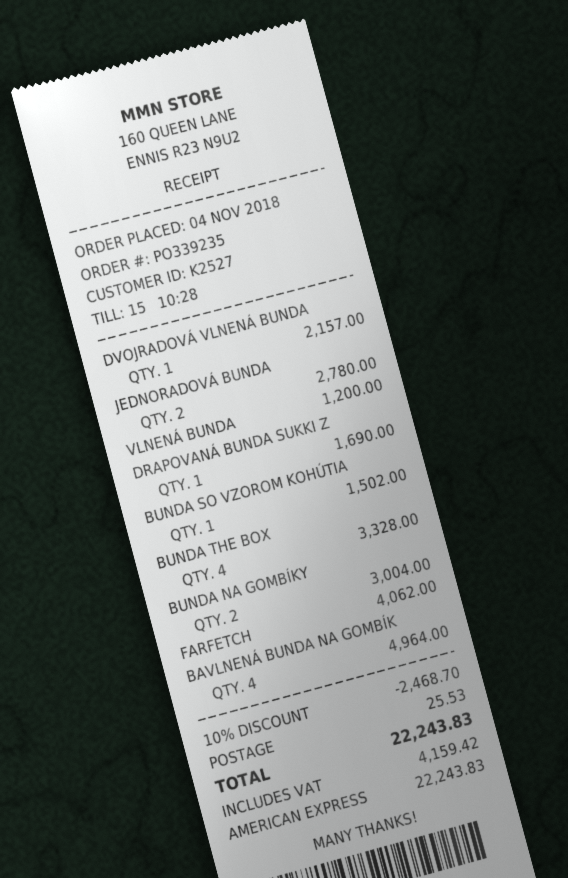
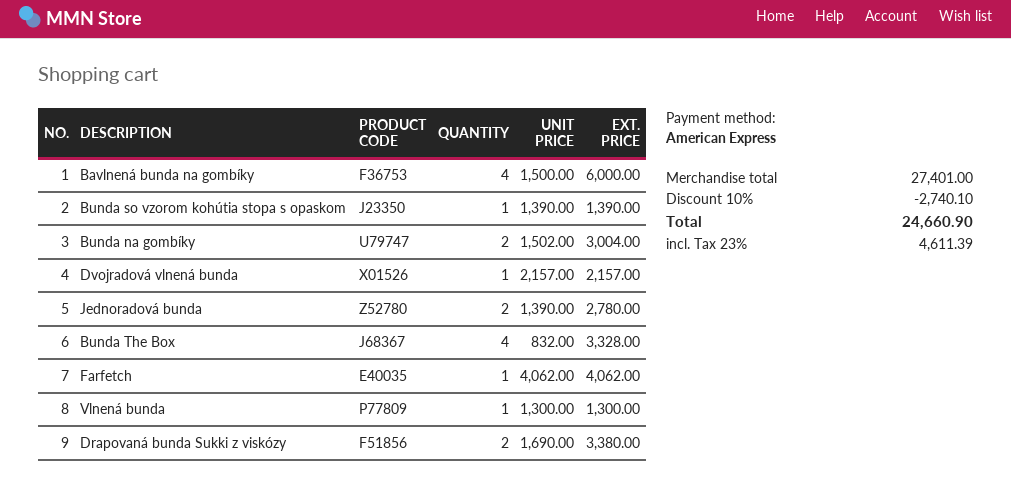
VLNENÁ BUNDA: 1 for 1200.00 -> 1 for 1300.00
DRAPOVANÁ BUNDA SUKKI Z: 1 for 1690.00 -> 2 for 3380.00
BUNDA SO VZOROM KOHÚTIA: 1 for 1502.00 -> 1 for 1390.00
BAVLNENÁ BUNDA NA GOMBÍK: 4 for 4964.00 -> 4 for 6000.00
discount: 10% = 2468.70 -> 10% = 2740.10
shipping: 25.53 -> none
tax: 4159.42 -> 4611.39
total: 22243.83 -> 24660.90

